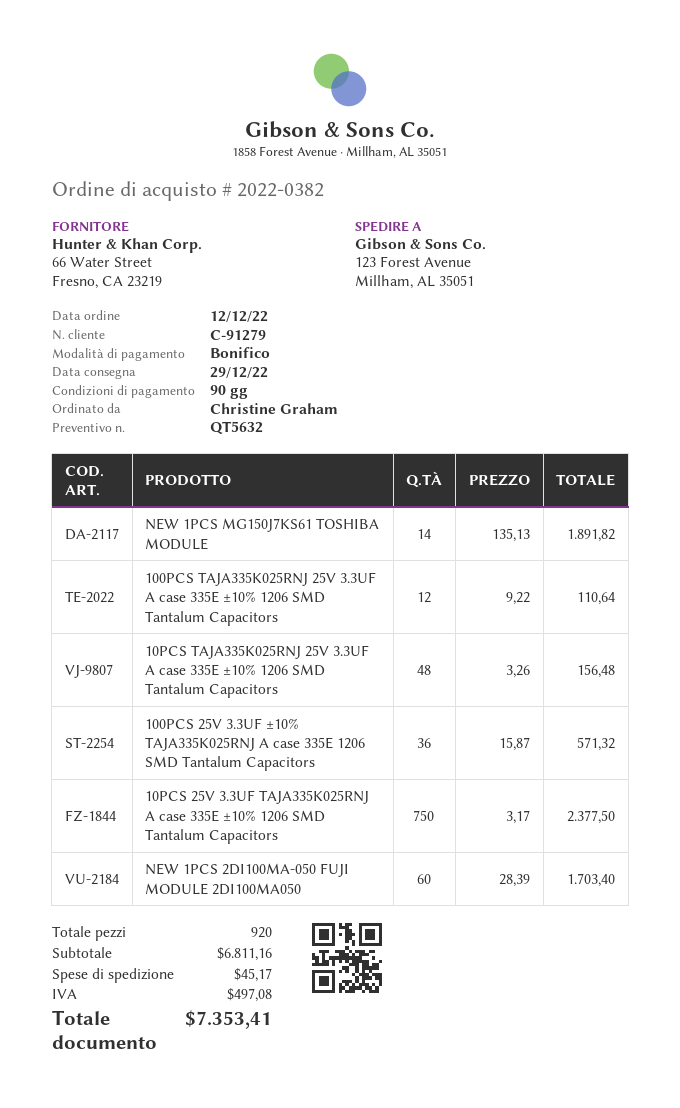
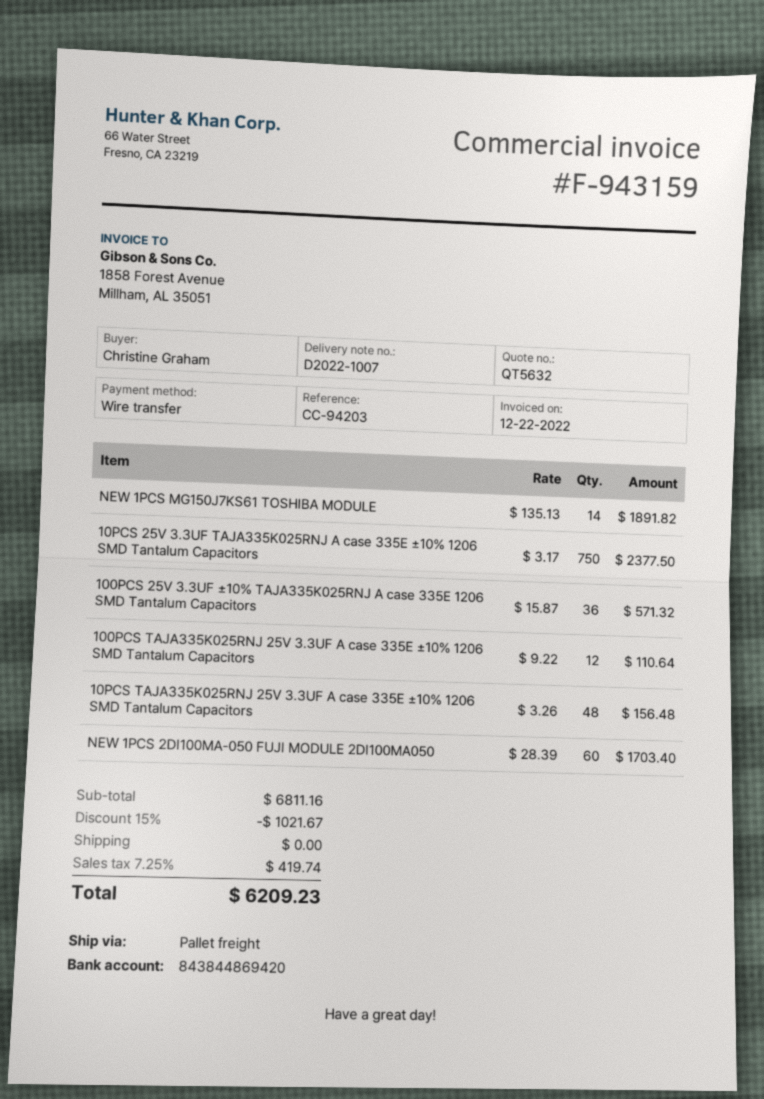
discount: none -> 15% = 1021.67
shipping: 45.17 -> 0.00
tax: 497.08 -> 419.74
total: 7353.41 -> 6209.23

